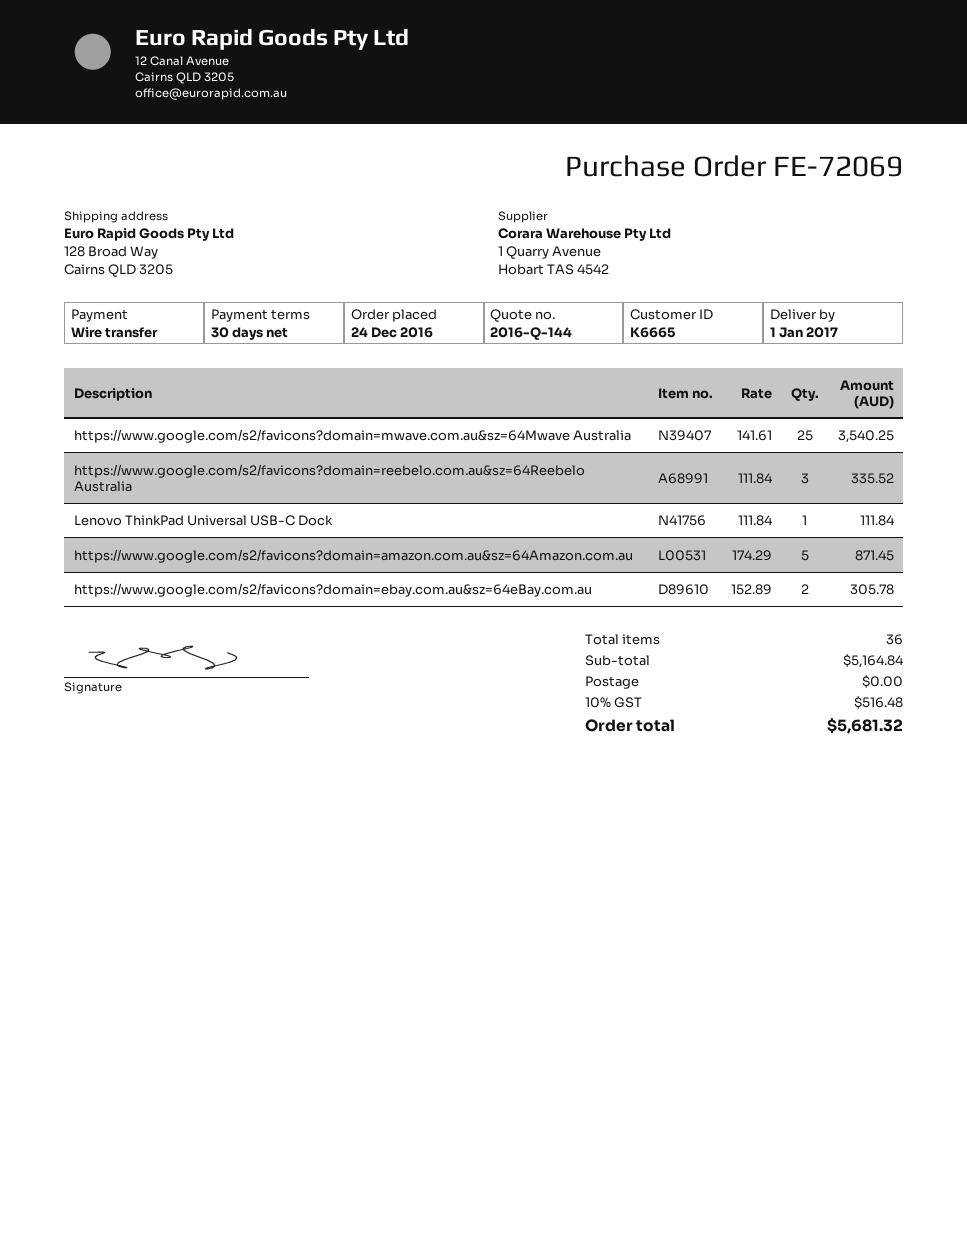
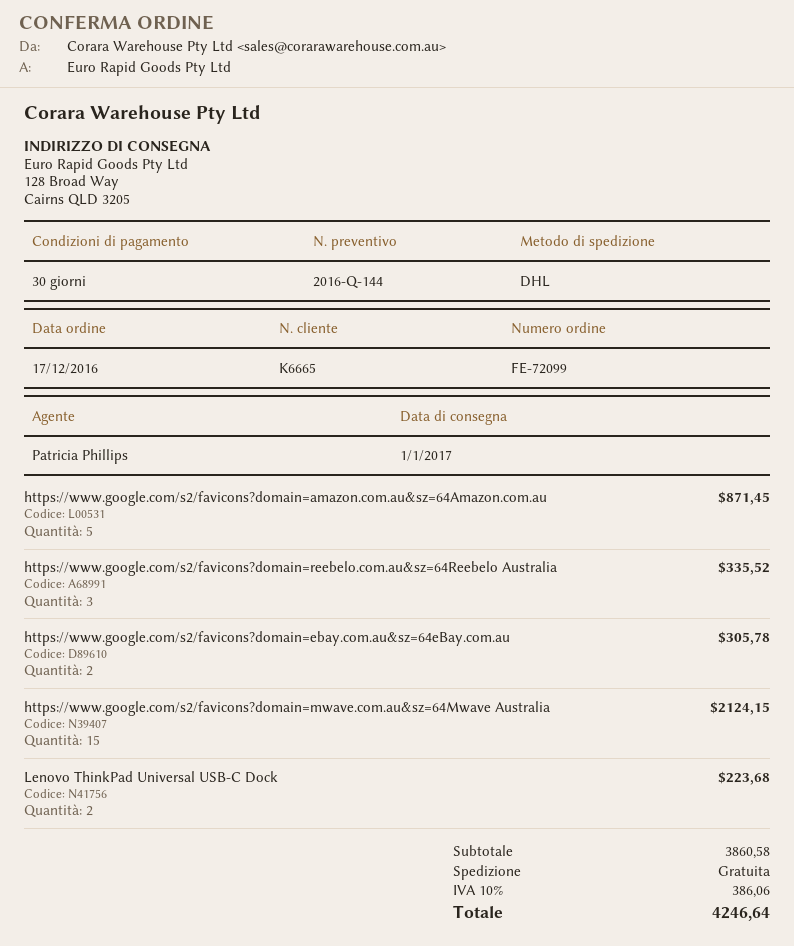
order number: FE-72069 -> FE-72099
order date: 2016-12-24 -> 2016-12-17
https://www.google.com/s2/favicons?domain=mwave.com.au&sz=64Mwave Australia: 25 for 3540.25 -> 15 for 2124.15
Lenovo ThinkPad Universal USB-C Dock: 1 for 111.84 -> 2 for 223.68
subtotal: 5164.84 -> 3860.58
tax: 10% = 516.48 -> 10% = 386.06
total: 5681.32 -> 4246.64

